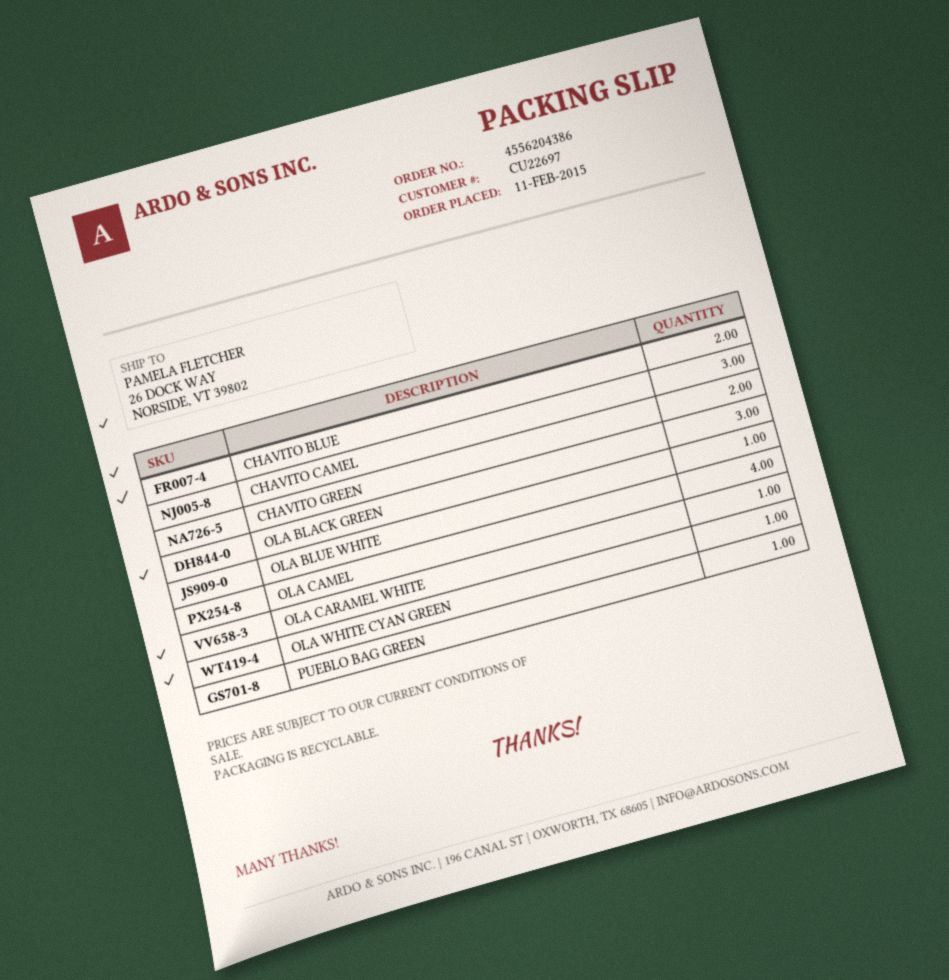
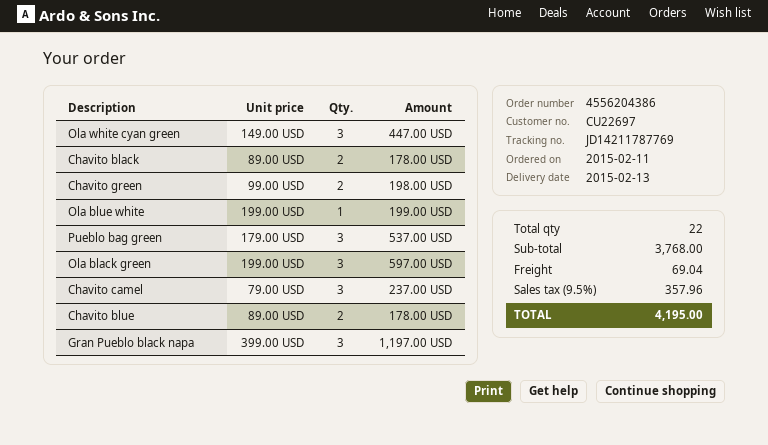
OLA CAMEL: 4 -> none
OLA CARAMEL WHITE: 1 -> none
OLA WHITE CYAN GREEN: 1 -> 3
PUEBLO BAG GREEN: 1 -> 3
Chavito black: none -> 2
Gran Pueblo black napa: none -> 3

